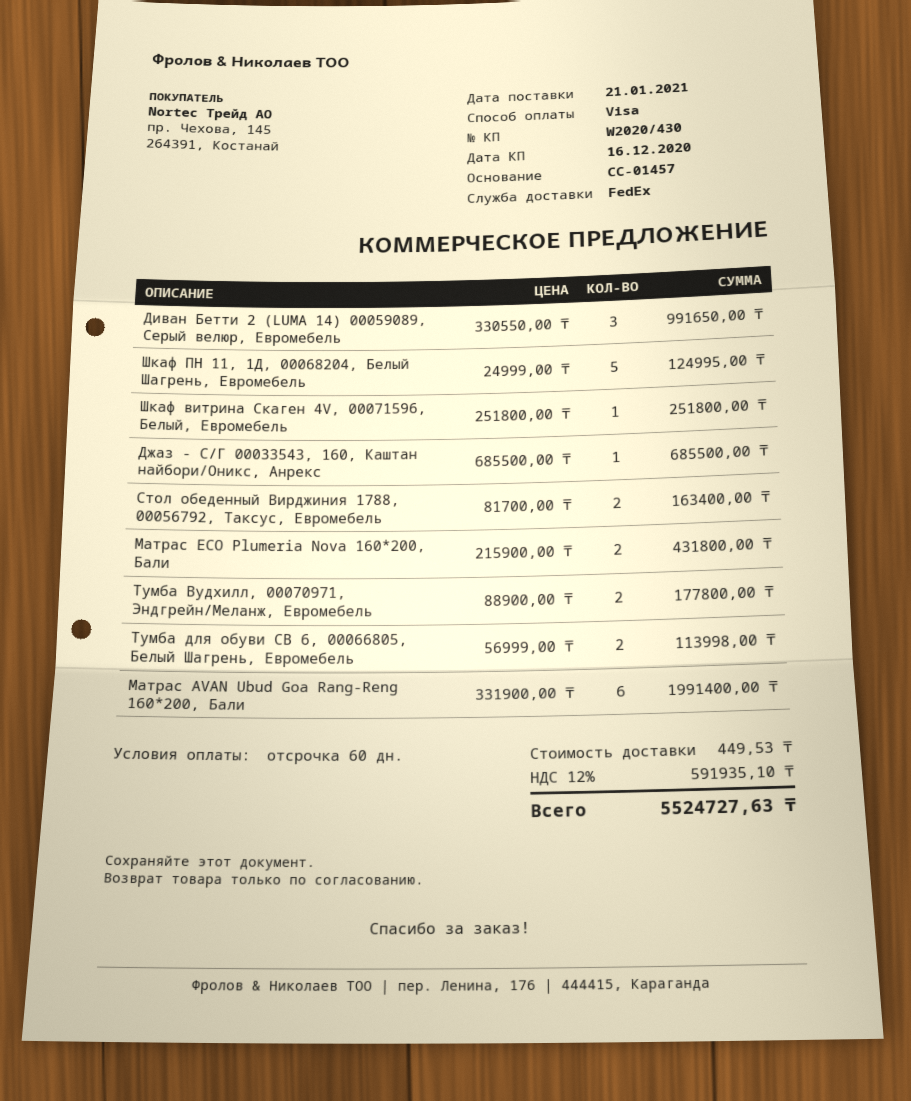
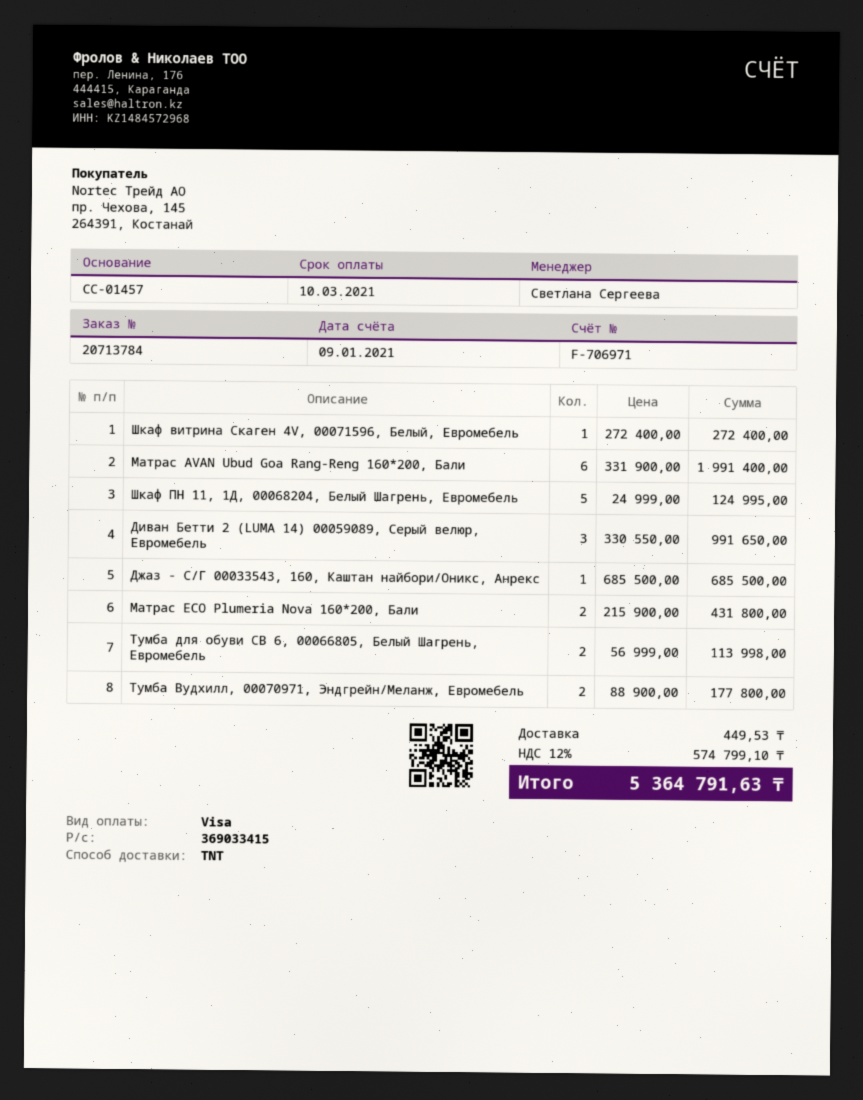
shipping method: FedEx -> TNT
Шкаф витрина Скаген 4V, 00071596, Белый, Евромебель: 1 x 251800.00 = 251800.00 -> 1 x 272400.00 = 272400.00
Стол обеденный Вирджиния 1788, 00056792, Таксус, Евромебель: 2 x 81700.00 = 163400.00 -> none
tax: 12% = 591935.10 -> 12% = 574799.10
total: 5524727.63 -> 5364791.63

